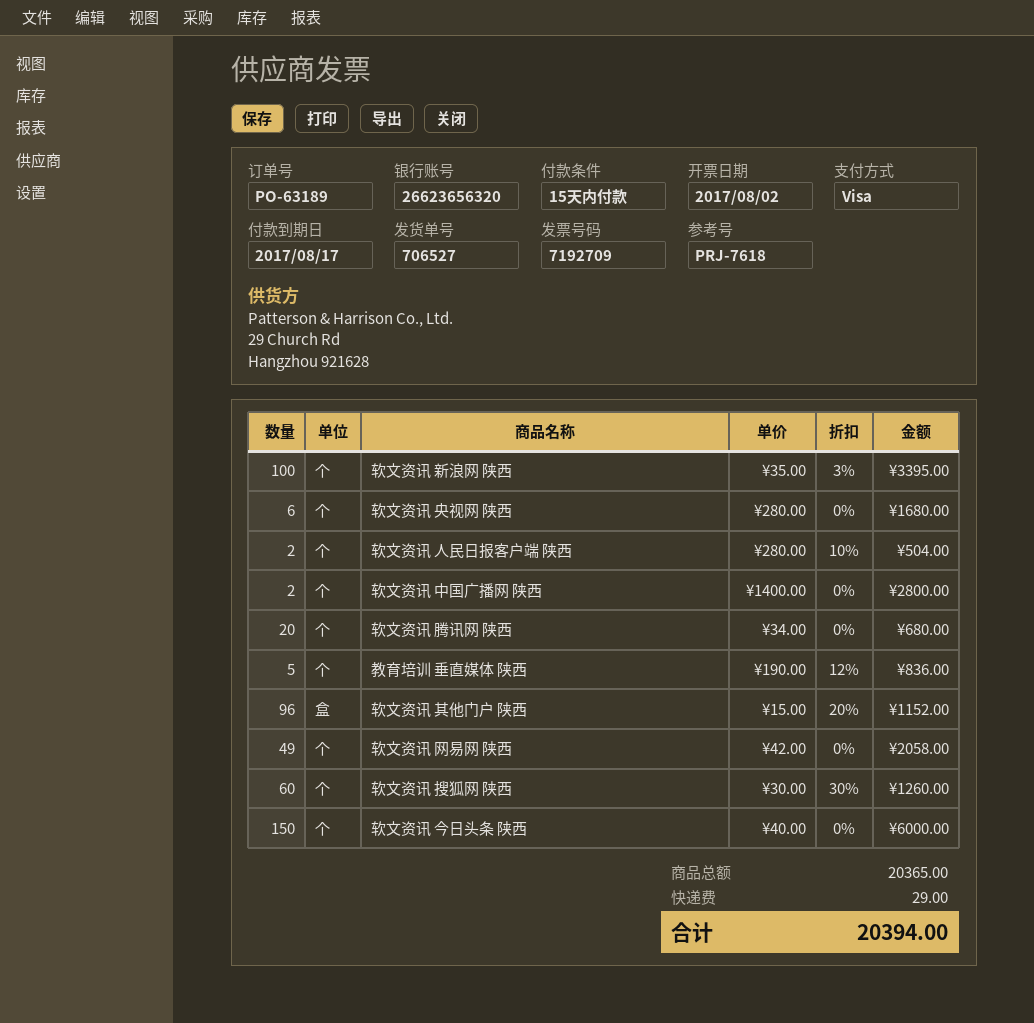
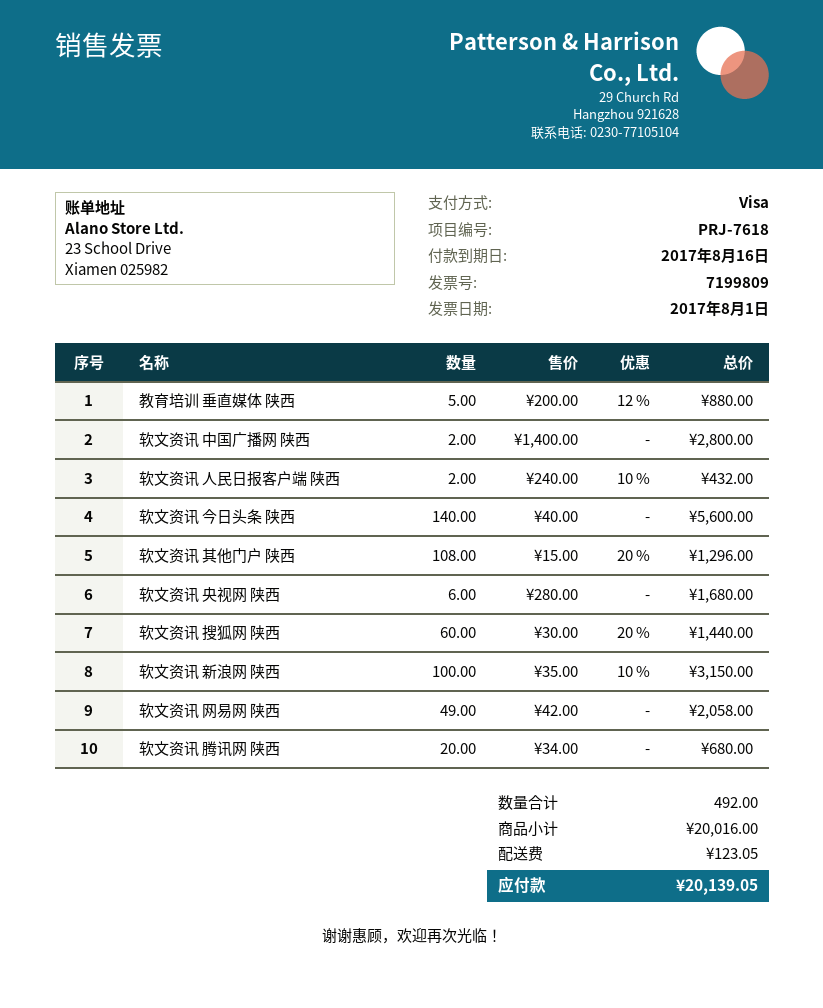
invoice number: 7192709 -> 7199809
invoice date: 2017-08-02 -> 2017-08-01
due date: 2017-08-17 -> 2017-08-16
软文资讯 新浪网 陕西: 100 x 35.00 - 3% = 3395.00 -> 100 x 35.00 - 10% = 3150.00
软文资讯 人民日报客户端 陕西: 2 x 280.00 - 10% = 504.00 -> 2 x 240.00 - 10% = 432.00
教育培训 垂直媒体 陕西: 5 x 190.00 - 12% = 836.00 -> 5 x 200.00 - 12% = 880.00
软文资讯 其他门户 陕西: 96 x 15.00 - 20% = 1152.00 -> 108 x 15.00 - 20% = 1296.00
软文资讯 搜狐网 陕西: 60 x 30.00 - 30% = 1260.00 -> 60 x 30.00 - 20% = 1440.00
软文资讯 今日头条 陕西: 150 x 40.00 = 6000.00 -> 140 x 40.00 = 5600.00
subtotal: 20365.00 -> 20016.00
shipping: 29.00 -> 123.05
total: 20394.00 -> 20139.05

